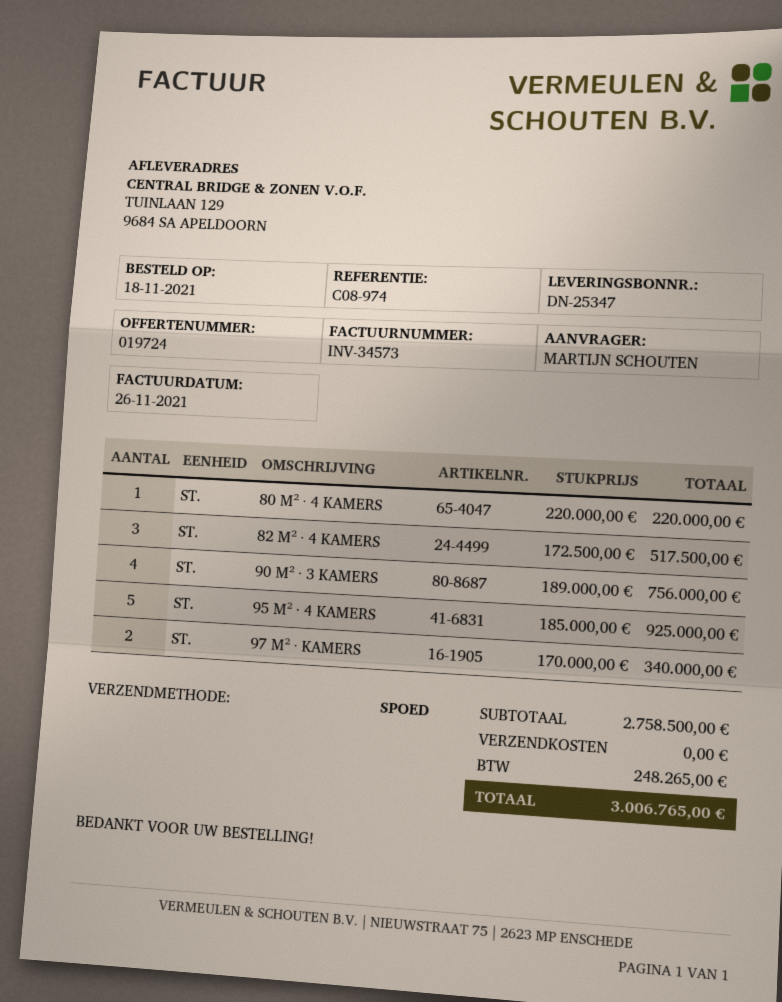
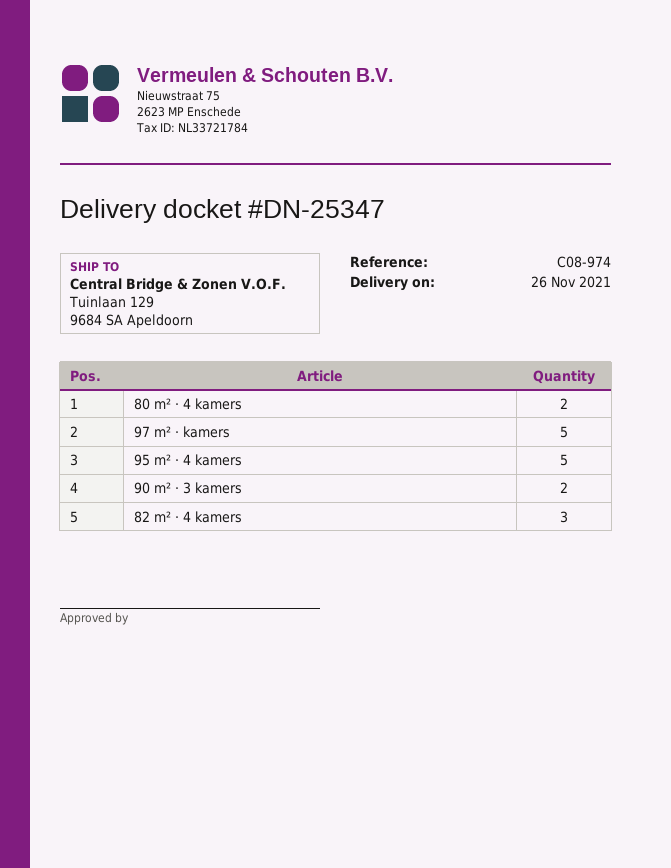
80 M² · 4 KAMERS: 1 -> 2
90 M² · 3 KAMERS: 4 -> 2
97 M² · KAMERS: 2 -> 5

